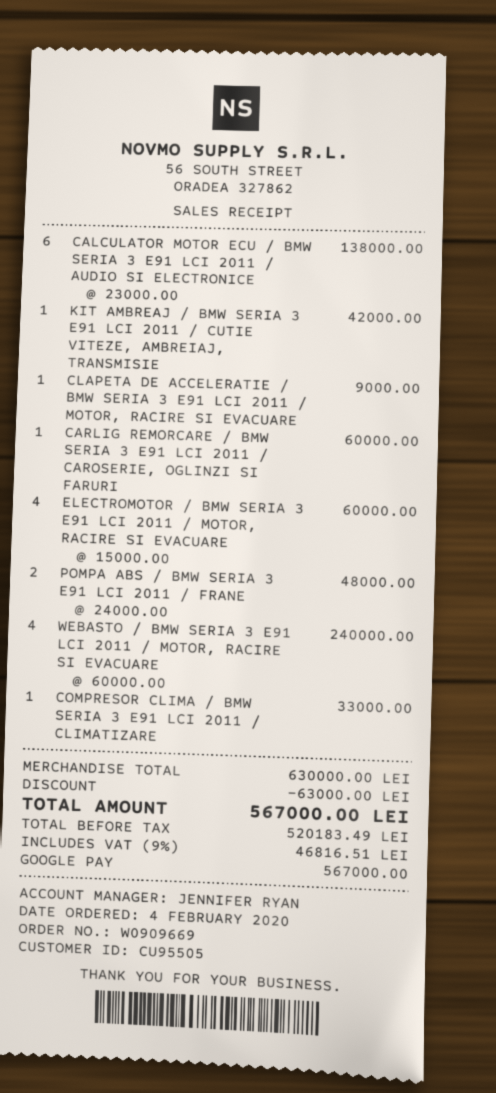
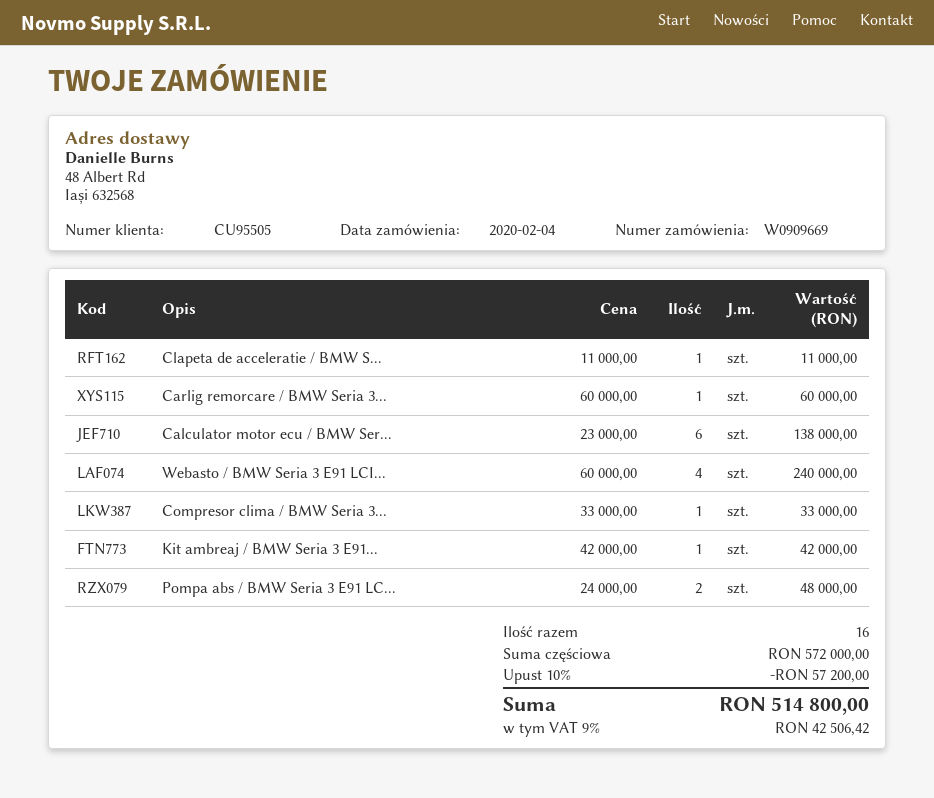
CLAPETA DE ACCELERATIE / BMW SERIA 3 E91 LCI 2011 / MOTOR, RACIRE SI EVACUARE: 1 x 9000.00 = 9000.00 -> 1 x 11000.00 = 11000.00
ELECTROMOTOR / BMW SERIA 3 E91 LCI 2011 / MOTOR, RACIRE SI EVACUARE: 4 x 15000.00 = 60000.00 -> none
subtotal: 630000.00 -> 572000.00
discount: 63000.00 -> 57200.00
tax: 9% = 46816.51 -> 9% = 42506.42
total: 567000.00 -> 514800.00

